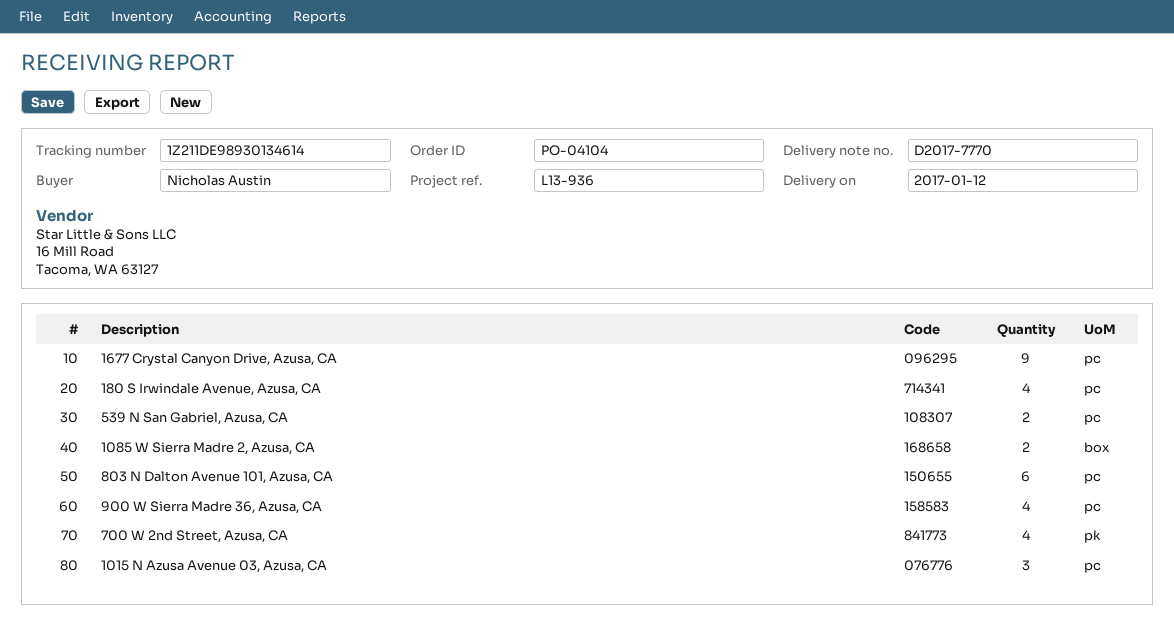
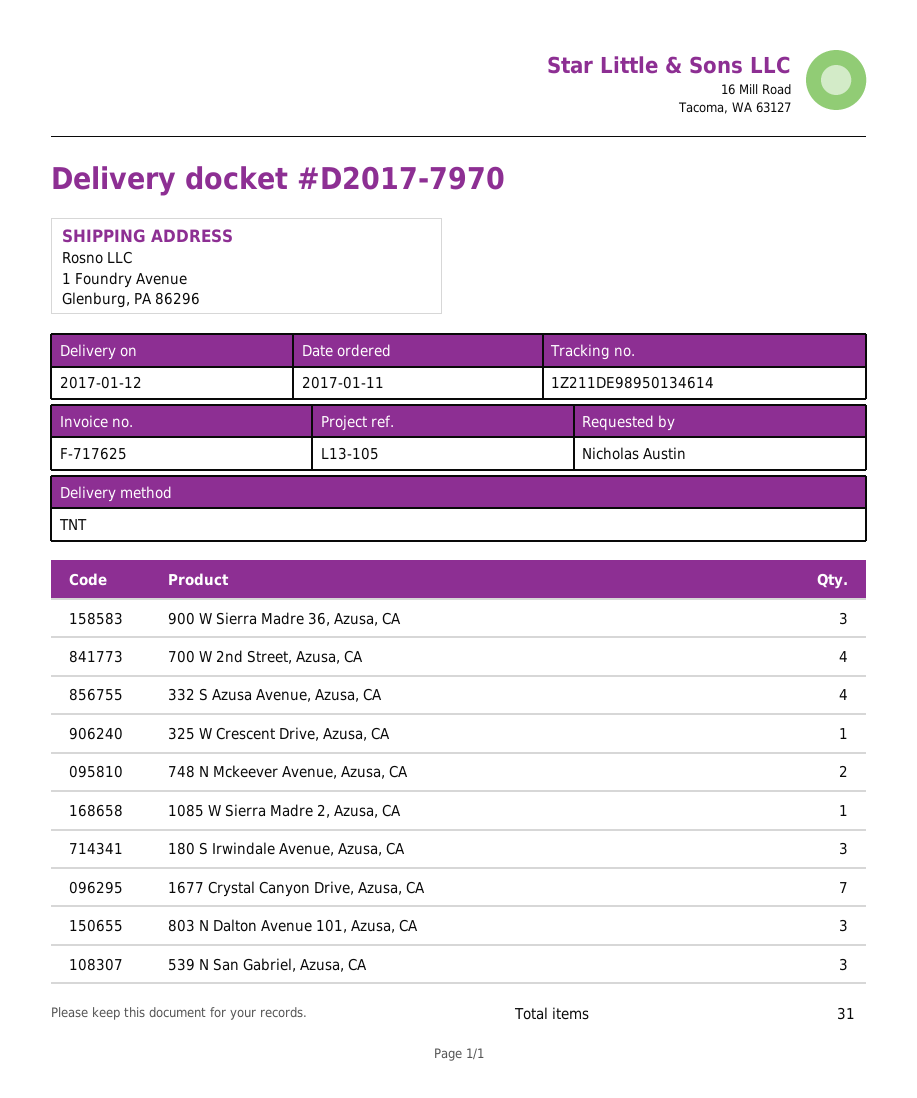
delivery note number: D2017-7770 -> D2017-7970
reference: L13-936 -> L13-105
tracking number: 1Z211DE98930134614 -> 1Z211DE98950134614
1677 Crystal Canyon Drive, Azusa, CA: 9 -> 7
180 S Irwindale Avenue, Azusa, CA: 4 -> 3
539 N San Gabriel, Azusa, CA: 2 -> 3
1085 W Sierra Madre 2, Azusa, CA: 2 -> 1
803 N Dalton Avenue 101, Azusa, CA: 6 -> 3
900 W Sierra Madre 36, Azusa, CA: 4 -> 3
1015 N Azusa Avenue 03, Azusa, CA: 3 -> none
332 S Azusa Avenue, Azusa, CA: none -> 4
325 W Crescent Drive, Azusa, CA: none -> 1
748 N Mckeever Avenue, Azusa, CA: none -> 2

